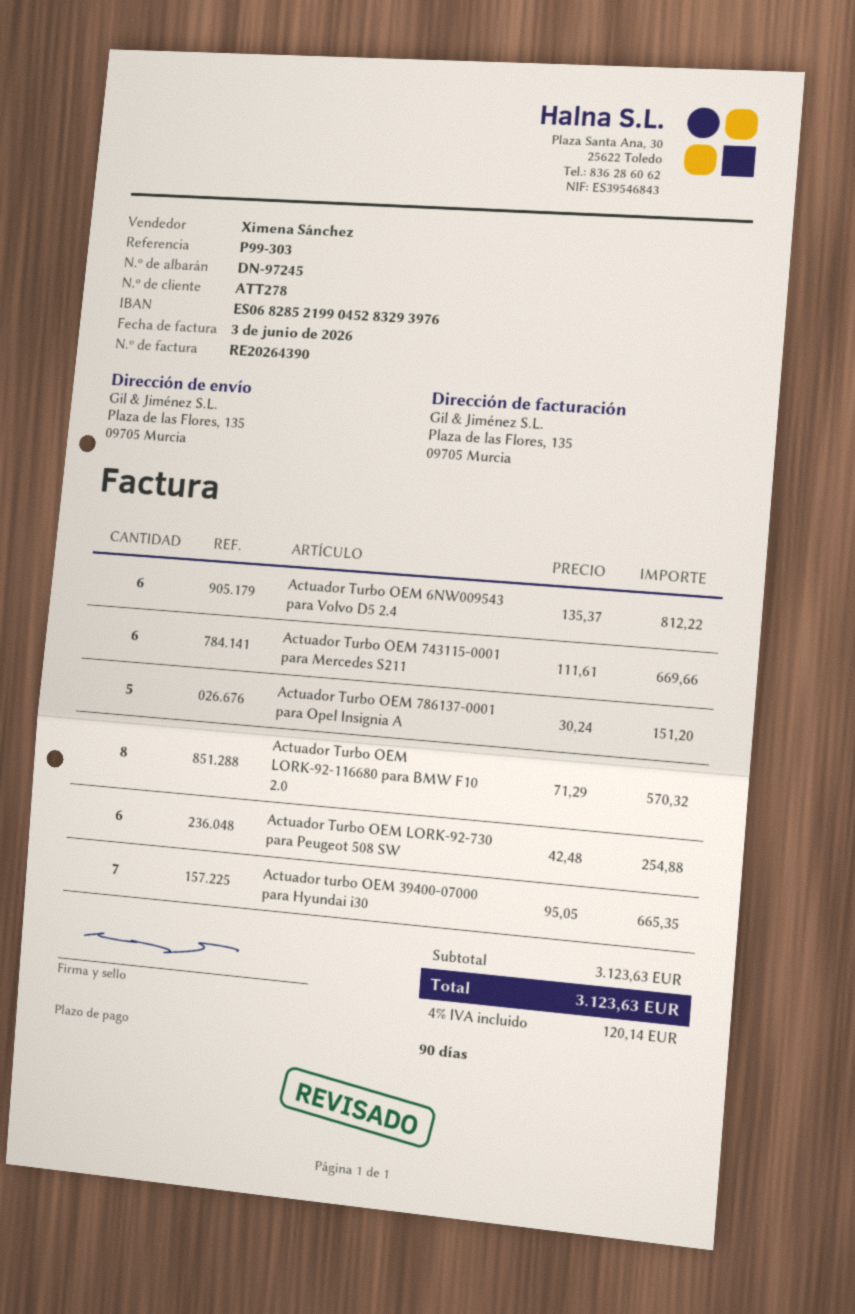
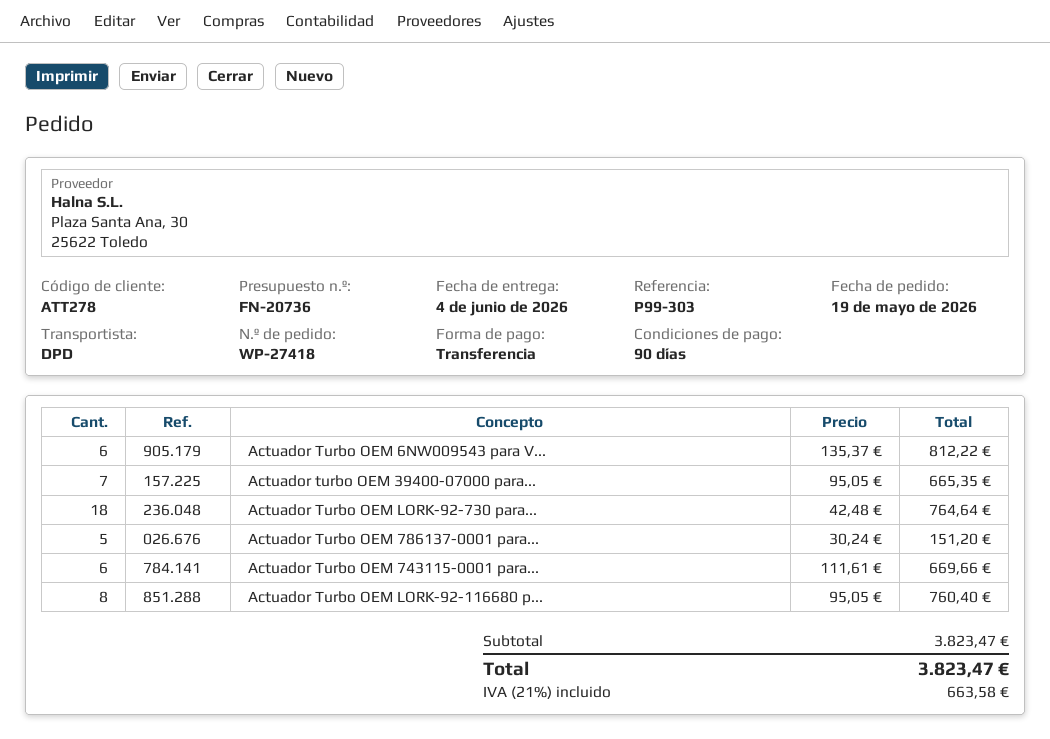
Actuador Turbo OEM LORK-92-116680 para BMW F10 2.0: 8 x 71.29 = 570.32 -> 8 x 95.05 = 760.40
Actuador Turbo OEM LORK-92-730 para Peugeot 508 SW: 6 x 42.48 = 254.88 -> 18 x 42.48 = 764.64
subtotal: 3123.63 -> 3823.47
tax: 4% = 120.14 -> 21% = 663.58
total: 3123.63 -> 3823.47

